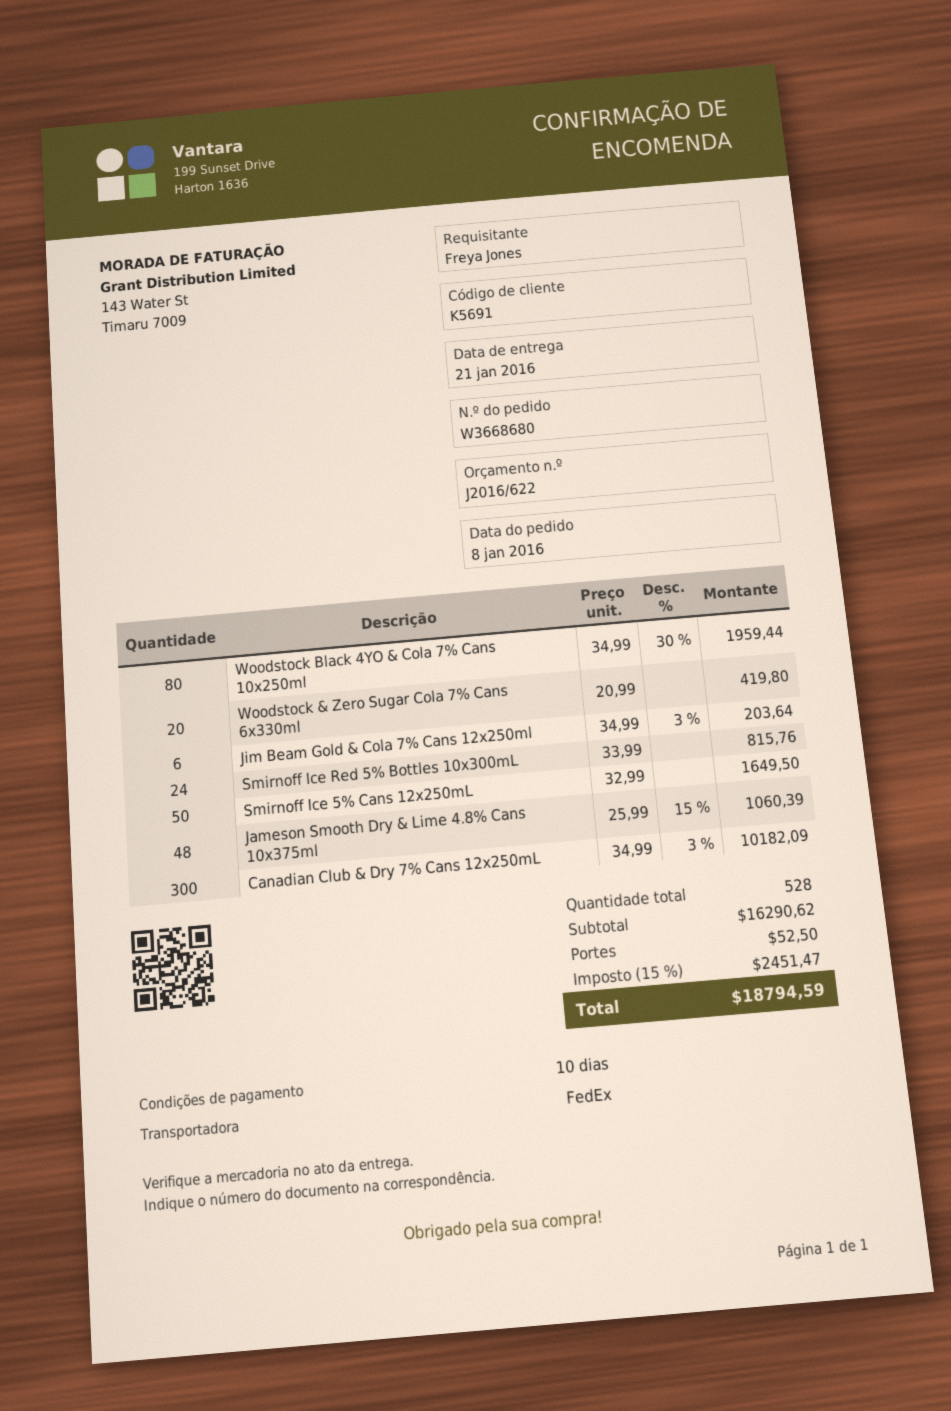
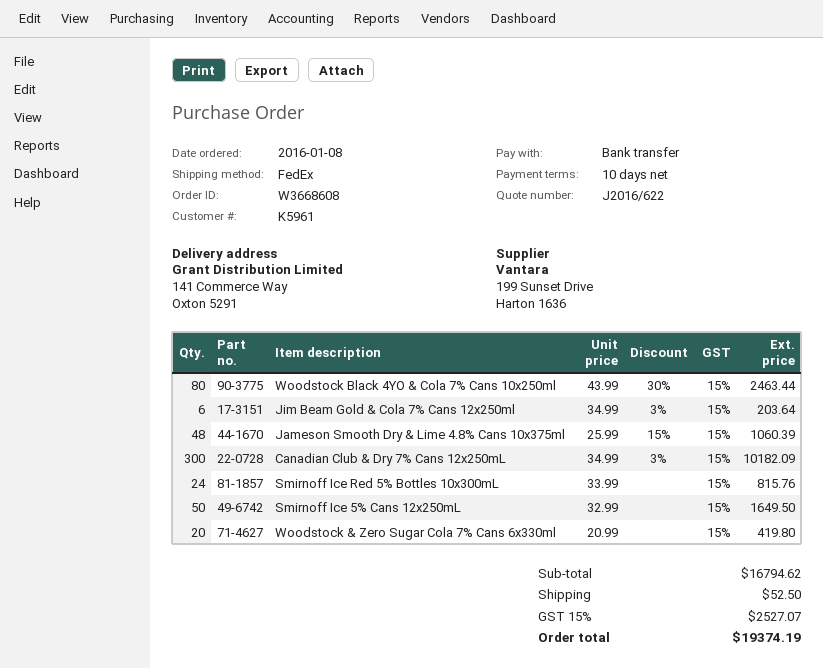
order number: W3668680 -> W3668608
customer number: K5691 -> K5961
Woodstock Black 4YO & Cola 7% Cans 10x250ml: 80 x 34.99 - 30% = 1959.44 -> 80 x 43.99 - 30% = 2463.44
subtotal: 16290.62 -> 16794.62
tax: 15% = 2451.47 -> 15% = 2527.07
total: 18794.59 -> 19374.19

